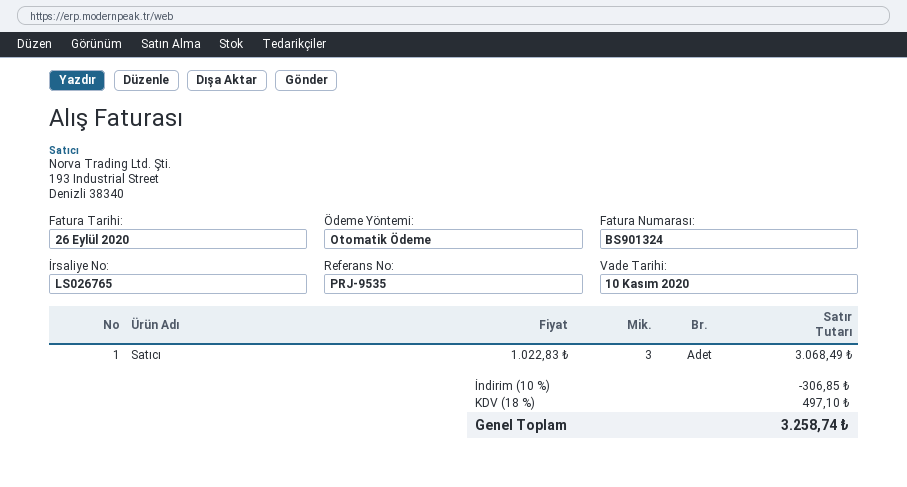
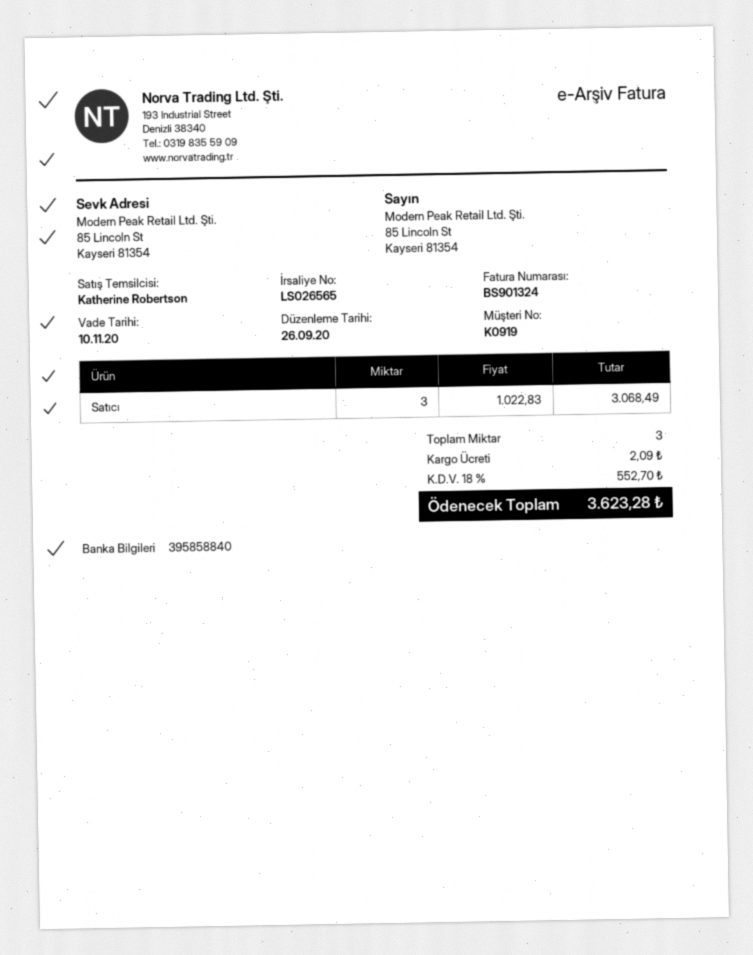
delivery note number: LS026765 -> LS026565
discount: 10% = 306.85 -> none
shipping: none -> 2.09
tax: 18% = 497.10 -> 18% = 552.70
total: 3258.74 -> 3623.28

